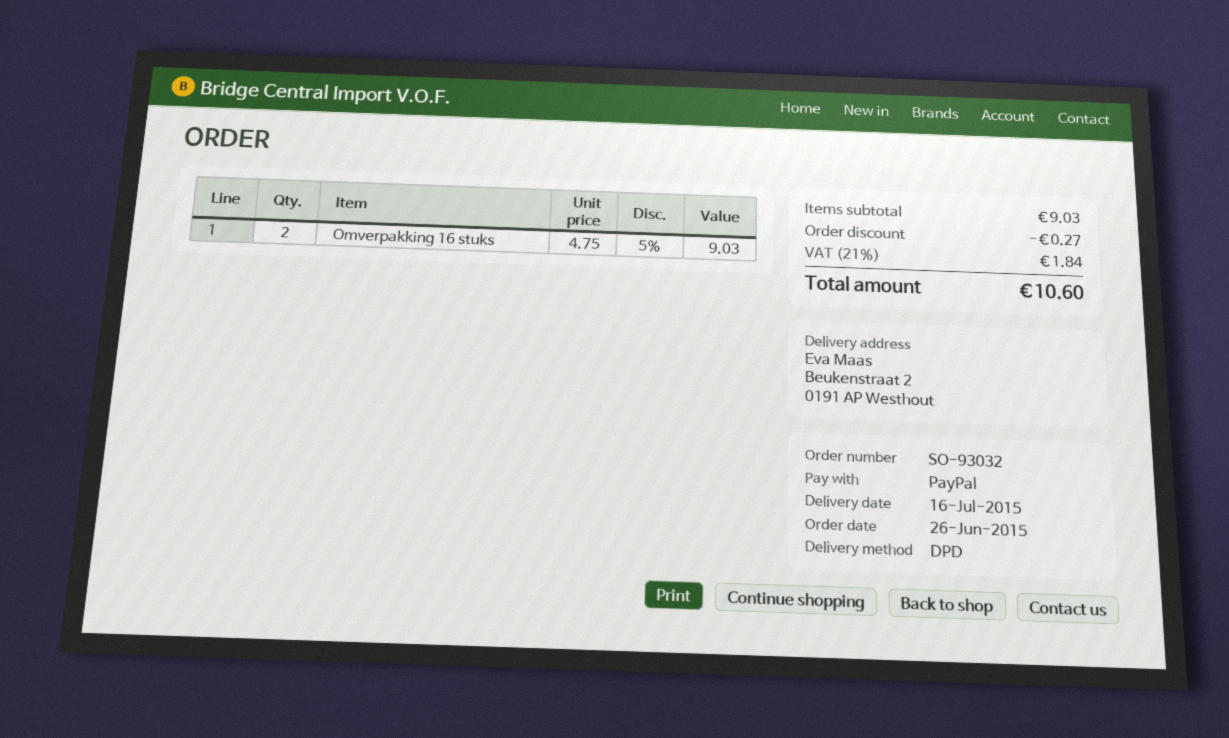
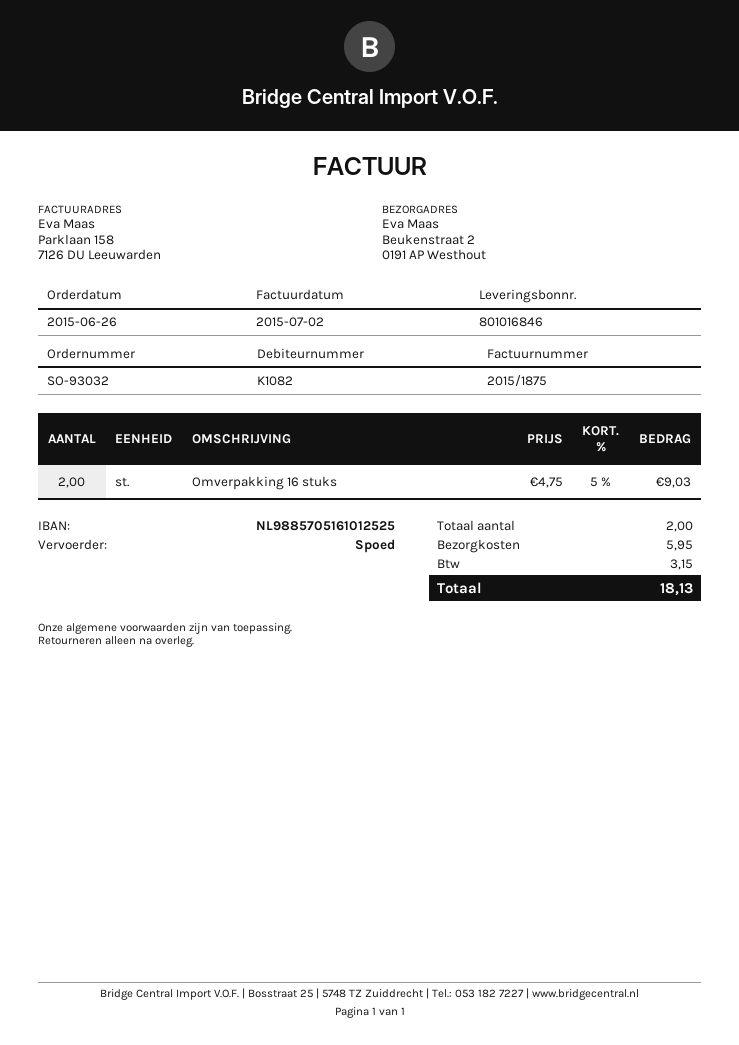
shipping method: DPD -> express
discount: 0.27 -> none
shipping: none -> 5.95
tax: 1.84 -> 3.15
total: 10.60 -> 18.13

